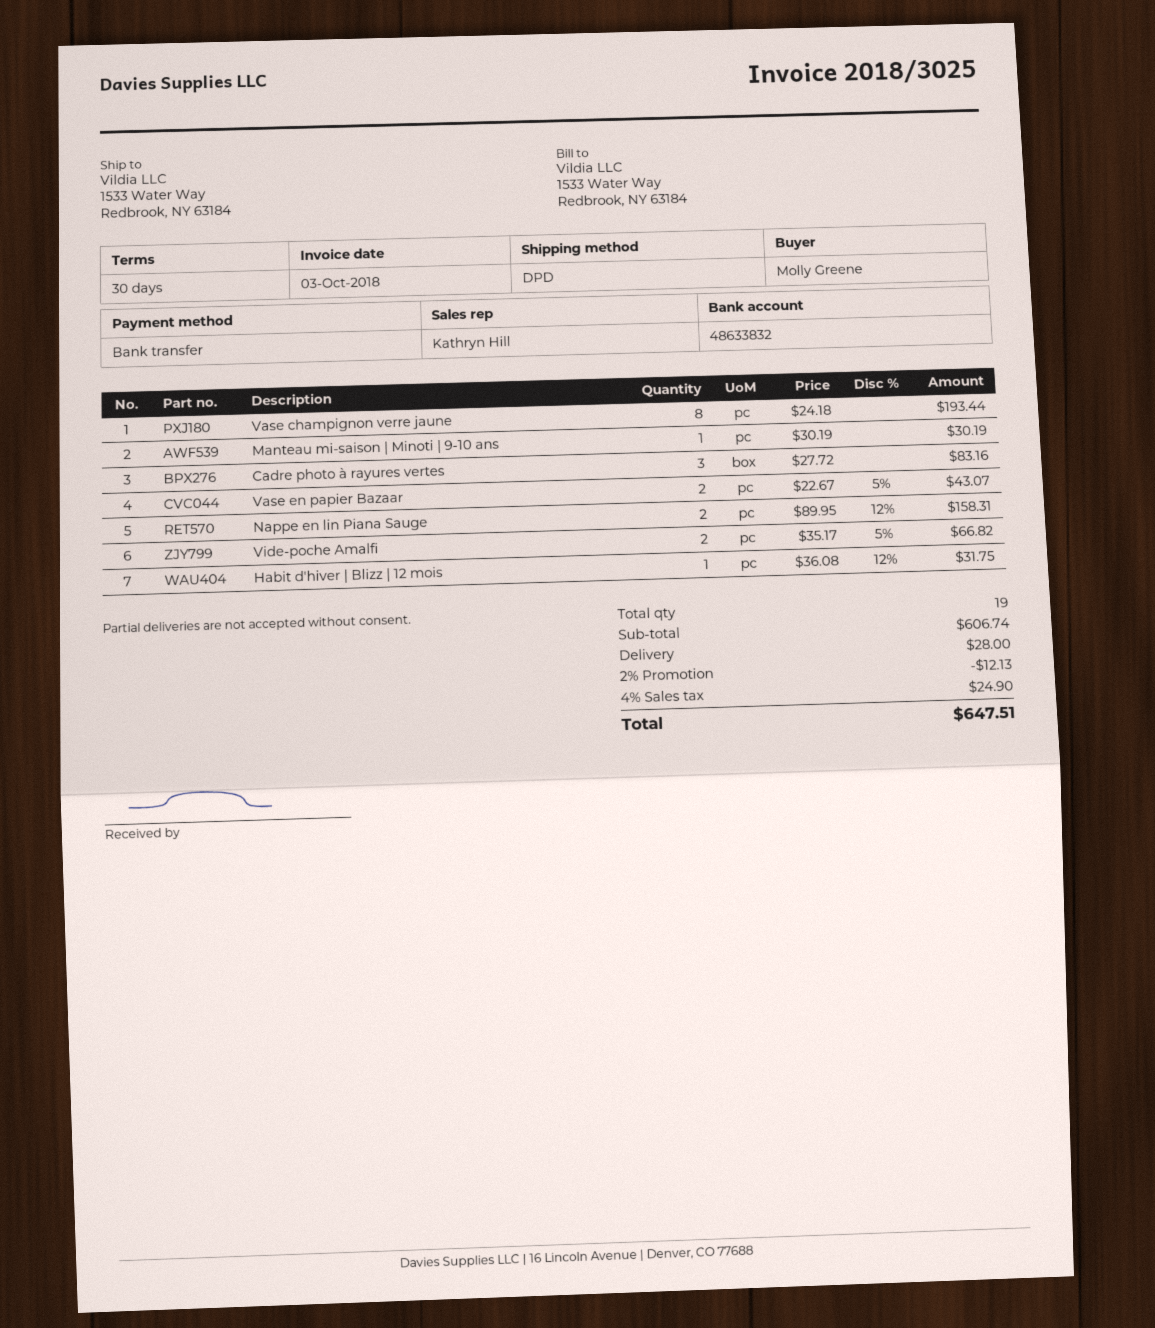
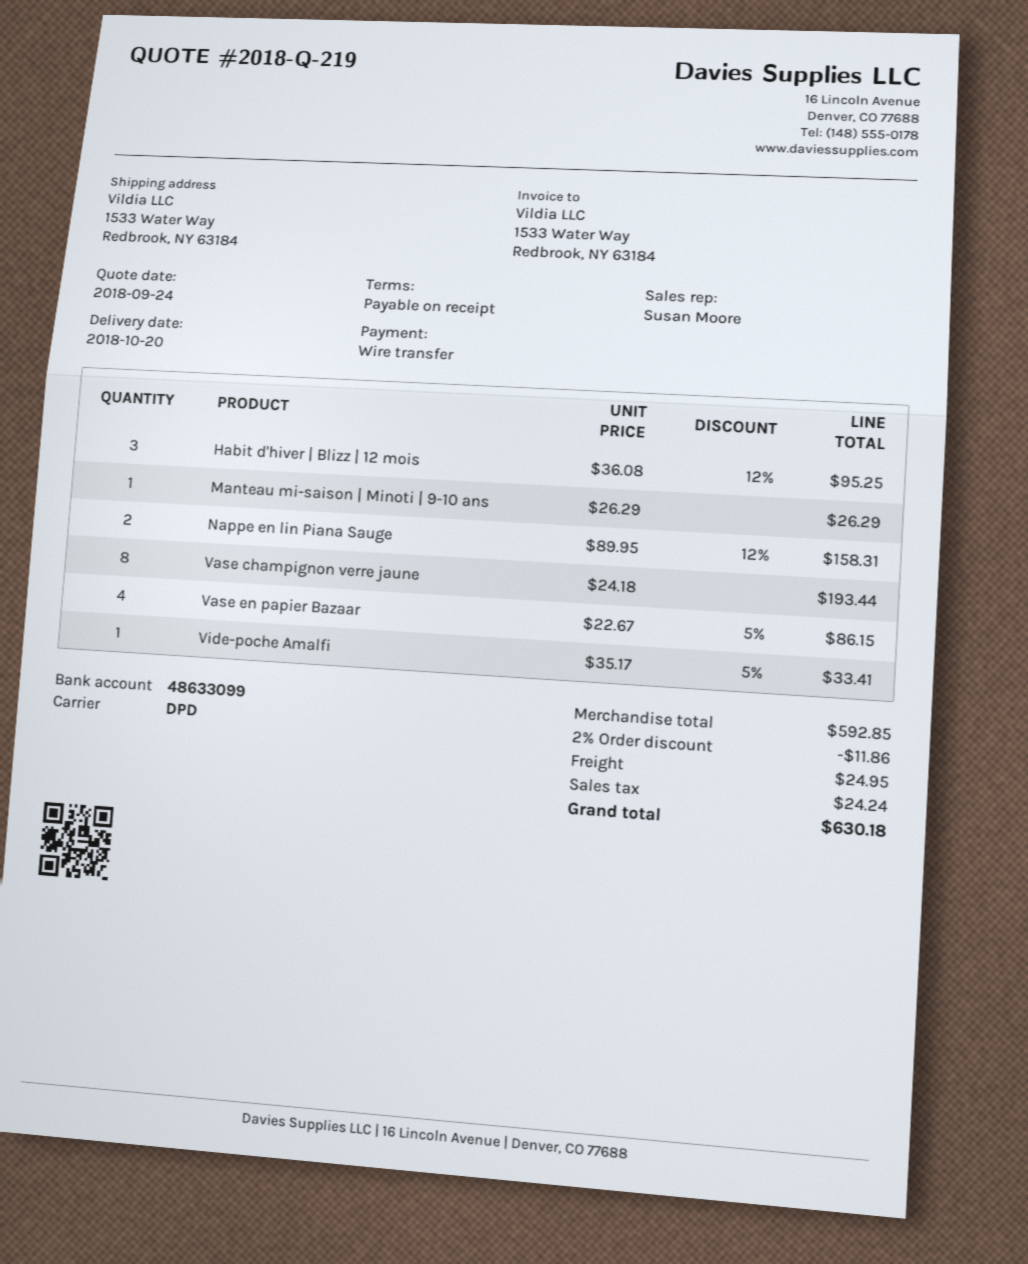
payment terms: 30 days -> on receipt
sales rep: Kathryn Hill -> Susan Moore
bank account: 48633832 -> 48633099
Manteau mi-saison | Minoti | 9-10 ans: 1 x 30.19 = 30.19 -> 1 x 26.29 = 26.29
Cadre photo à rayures vertes: 3 x 27.72 = 83.16 -> none
Vase en papier Bazaar: 2 x 22.67 - 5% = 43.07 -> 4 x 22.67 - 5% = 86.15
Vide-poche Amalfi: 2 x 35.17 - 5% = 66.82 -> 1 x 35.17 - 5% = 33.41
Habit d'hiver | Blizz | 12 mois: 1 x 36.08 - 12% = 31.75 -> 3 x 36.08 - 12% = 95.25
subtotal: 606.74 -> 592.85
discount: 2% = 12.13 -> 2% = 11.86
shipping: 28.00 -> 24.95
tax: 24.90 -> 24.24
total: 647.51 -> 630.18

